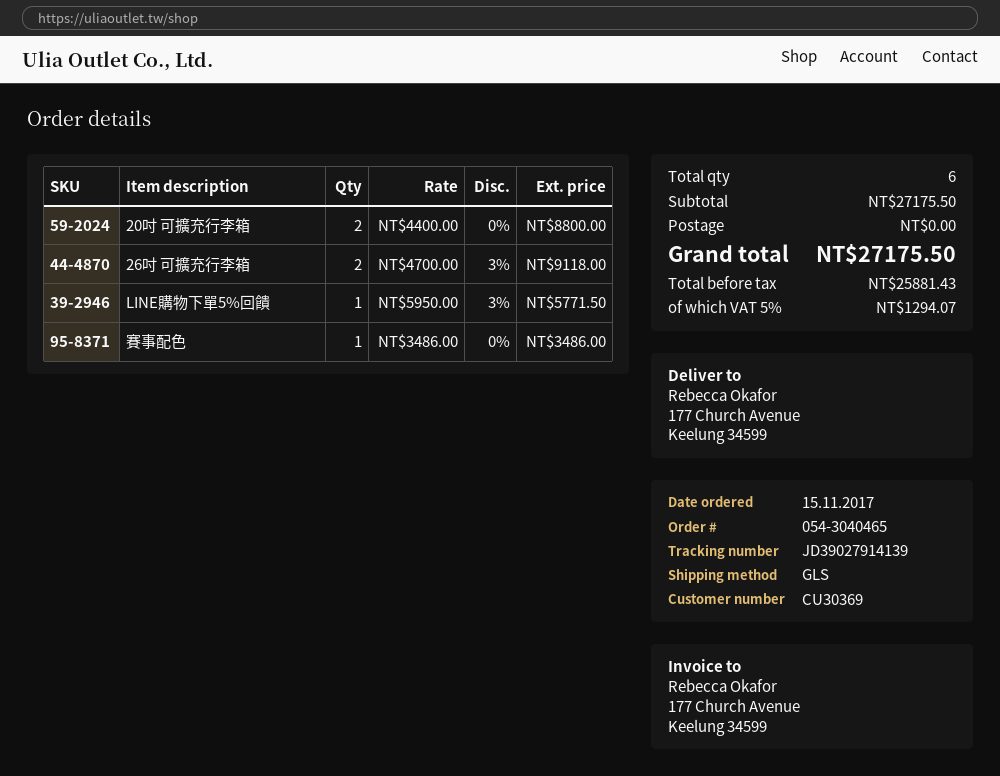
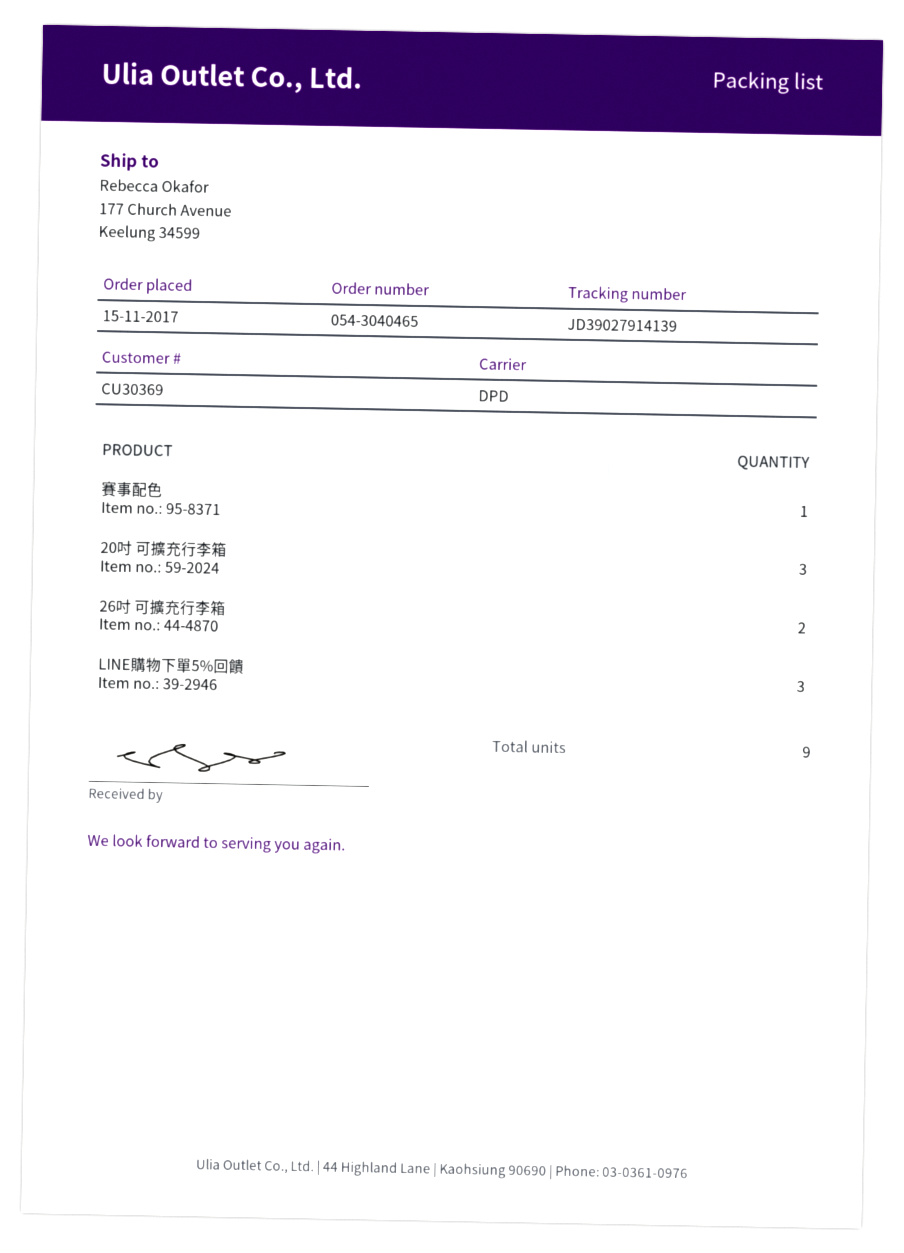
shipping method: GLS -> DPD
20吋 可擴充行李箱: 2 -> 3
LINE購物下單5%回饋: 1 -> 3
total quantity: 6 -> 9

